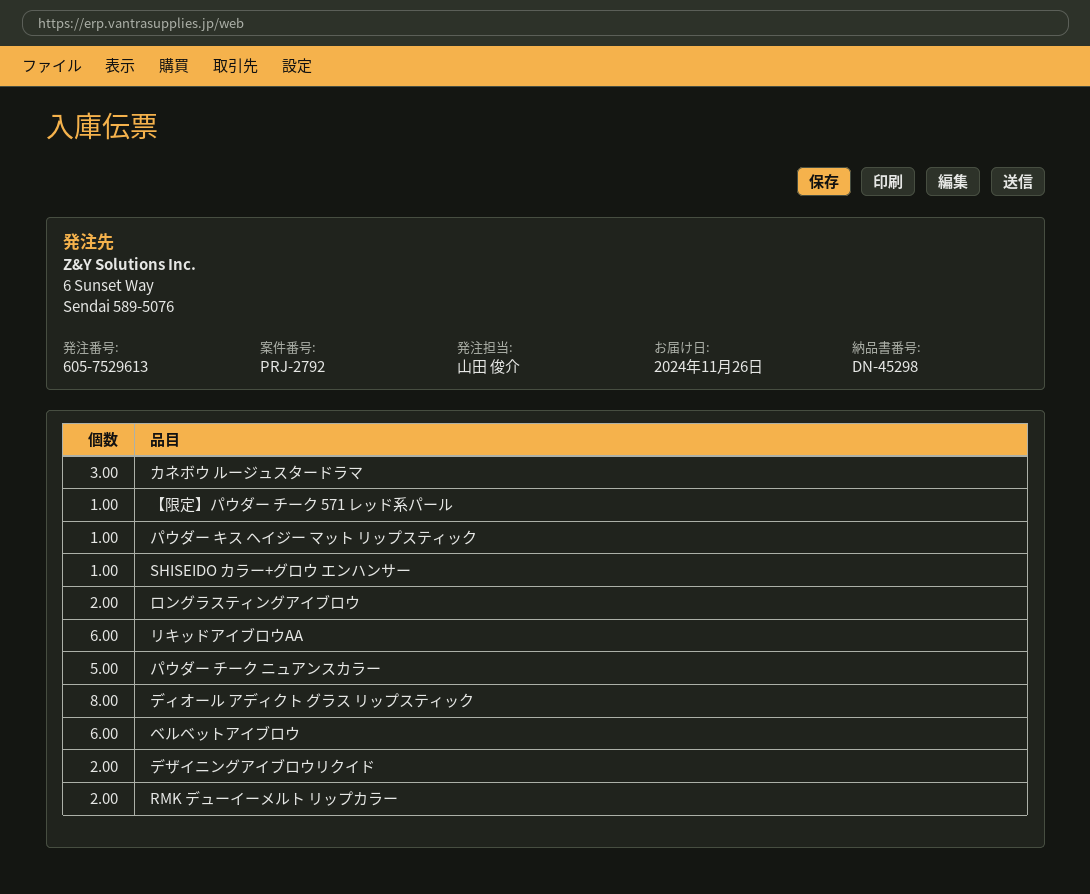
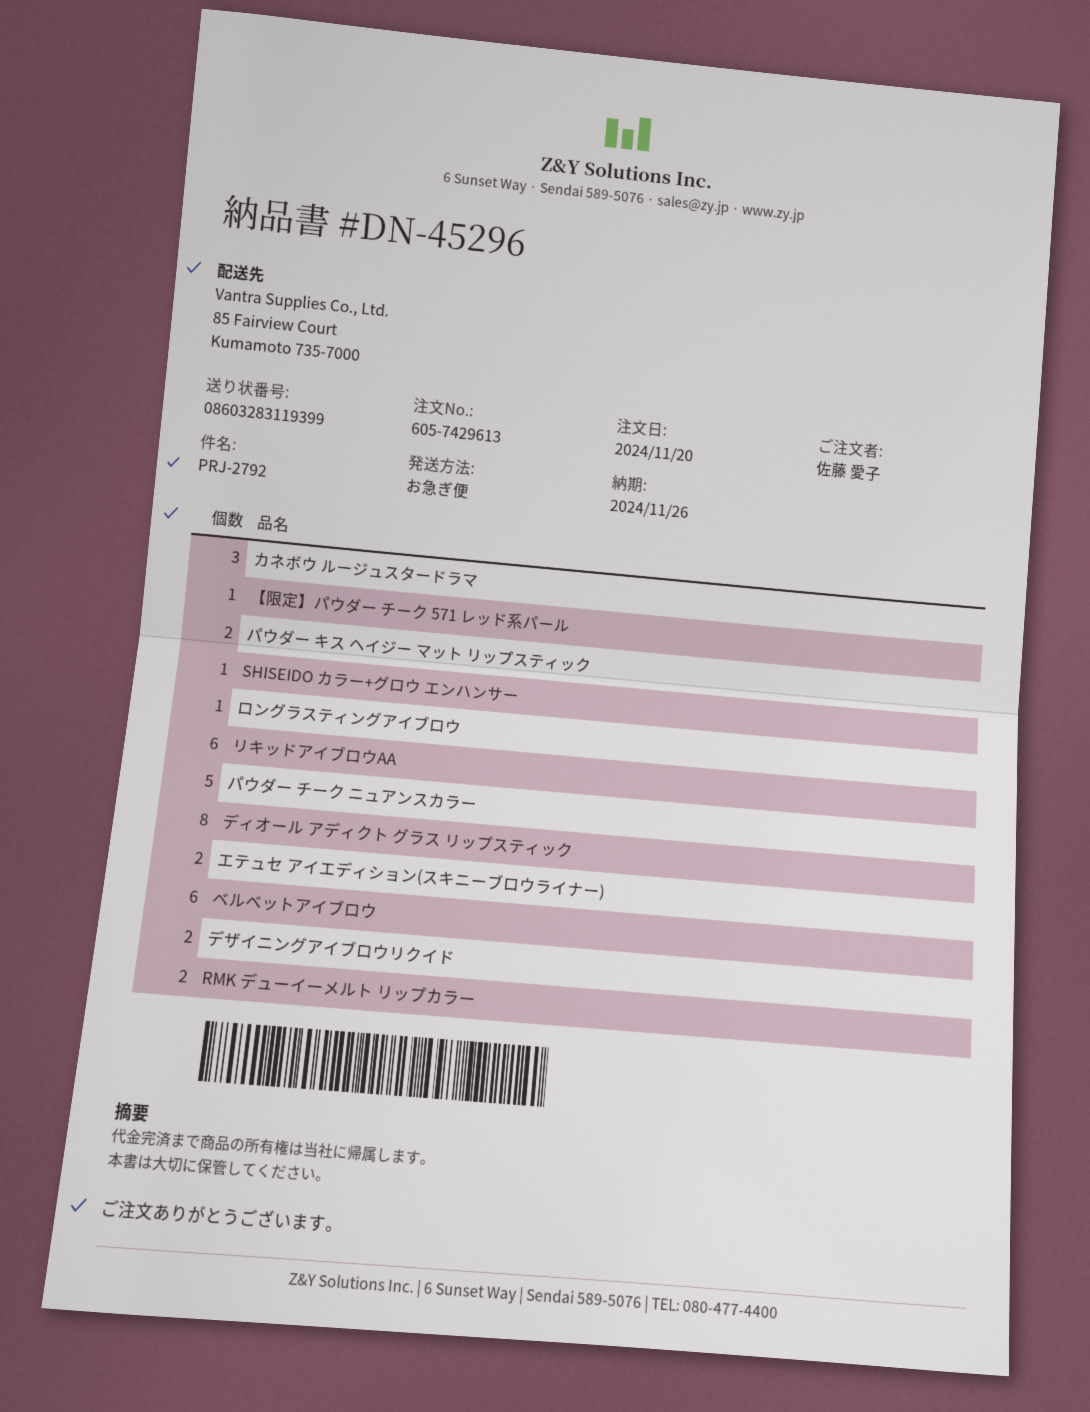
order number: 605-7529613 -> 605-7429613
delivery note number: DN-45298 -> DN-45296
ordered by: 山田 俊介 -> 佐藤 愛子
パウダー キス ヘイジー マット リップスティック: 1 -> 2
ロングラスティングアイブロウ: 2 -> 1
エテュセ アイエディション(スキニーブロウライナー): none -> 2

